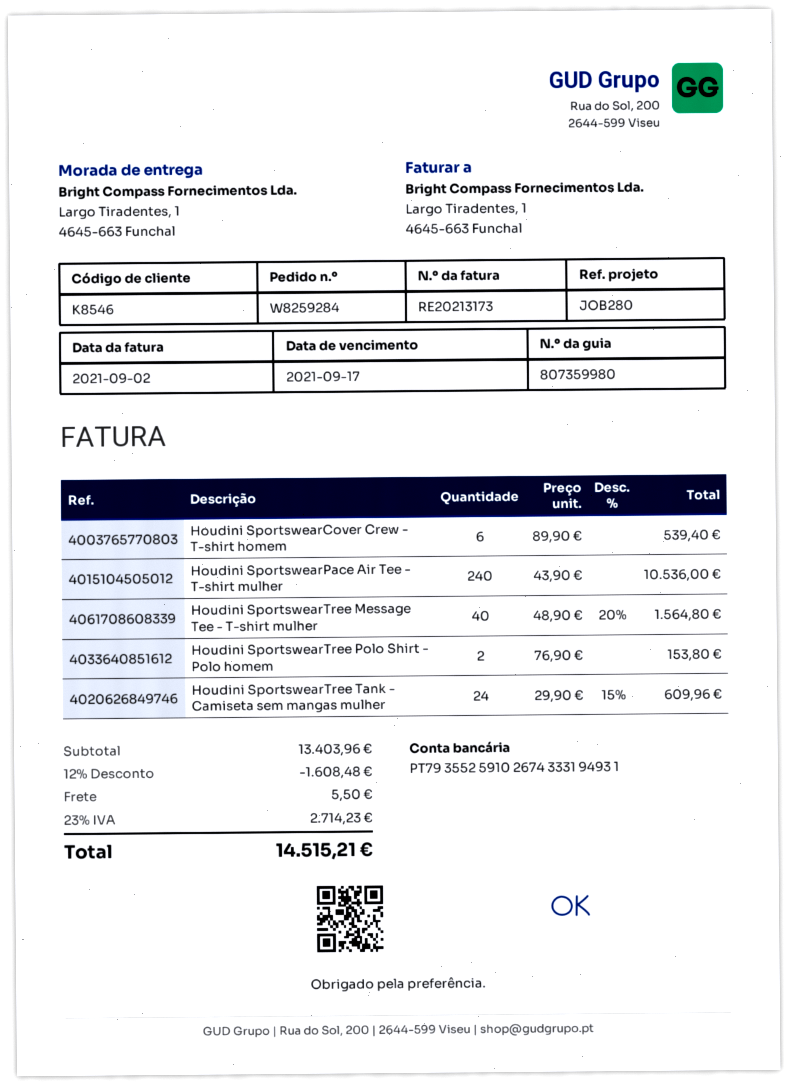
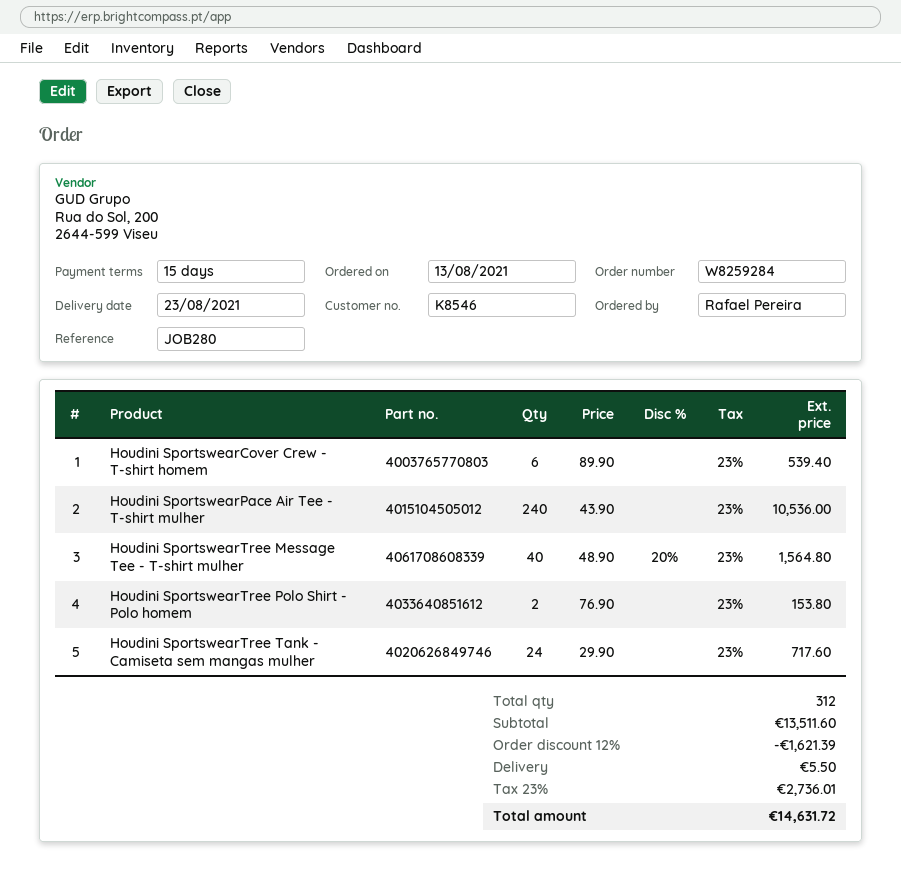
Houdini SportswearTree Tank - Camiseta sem mangas mulher: 24 x 29.90 - 15% = 609.96 -> 24 x 29.90 = 717.60
subtotal: 13403.96 -> 13511.60
discount: 12% = 1608.48 -> 12% = 1621.39
tax: 23% = 2714.23 -> 23% = 2736.01
total: 14515.21 -> 14631.72

